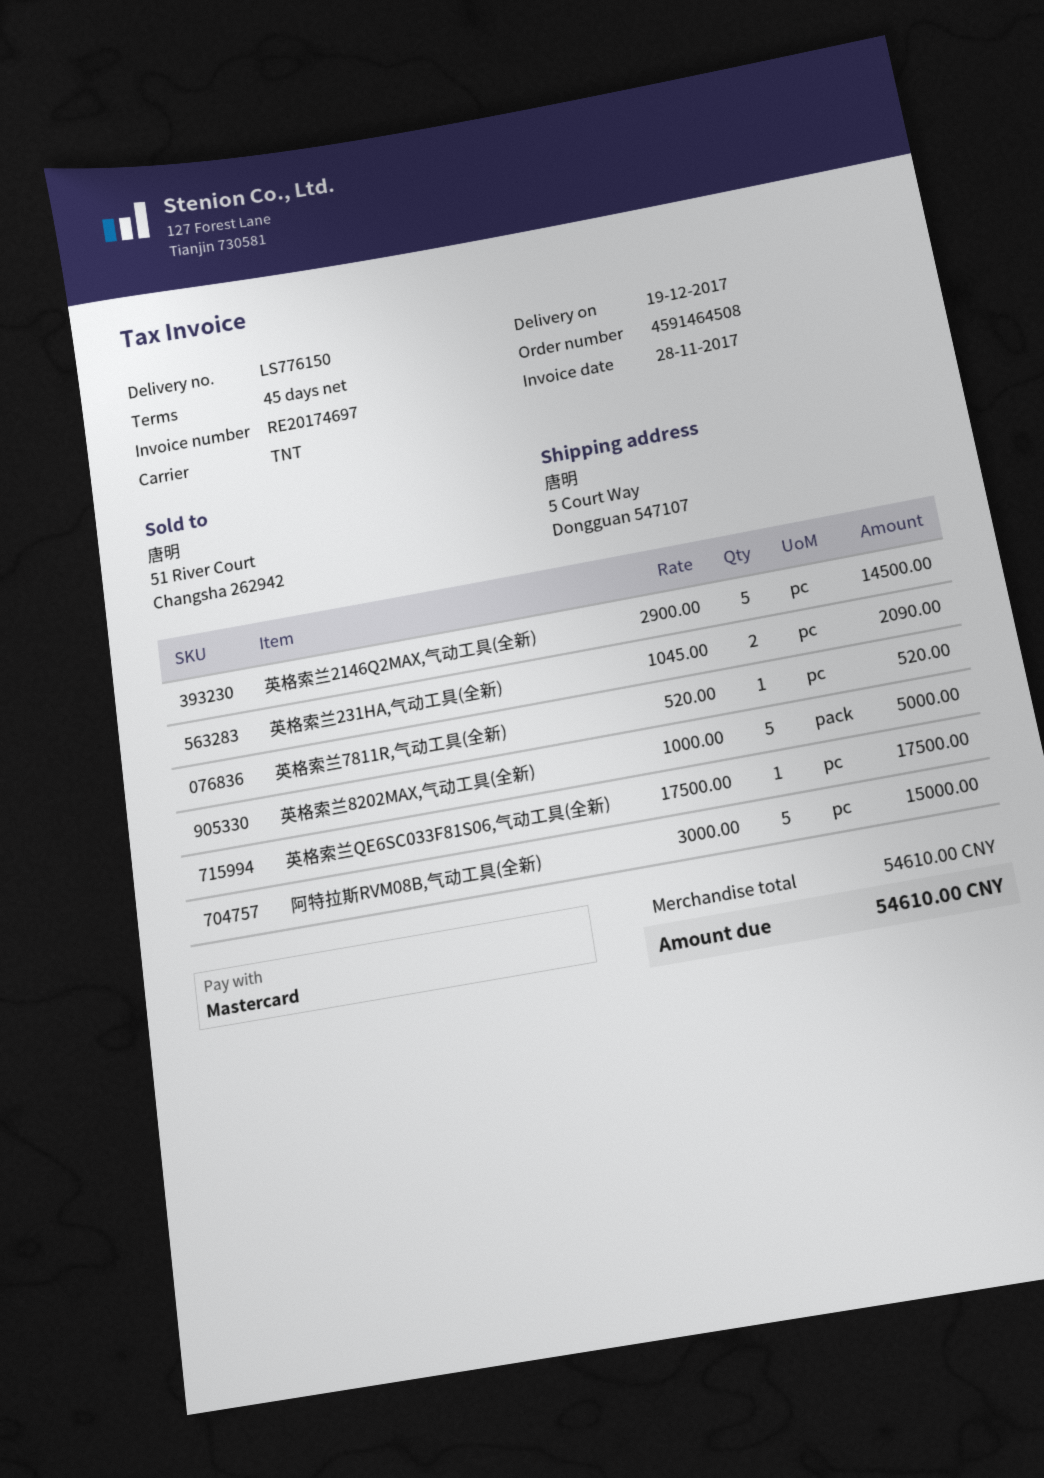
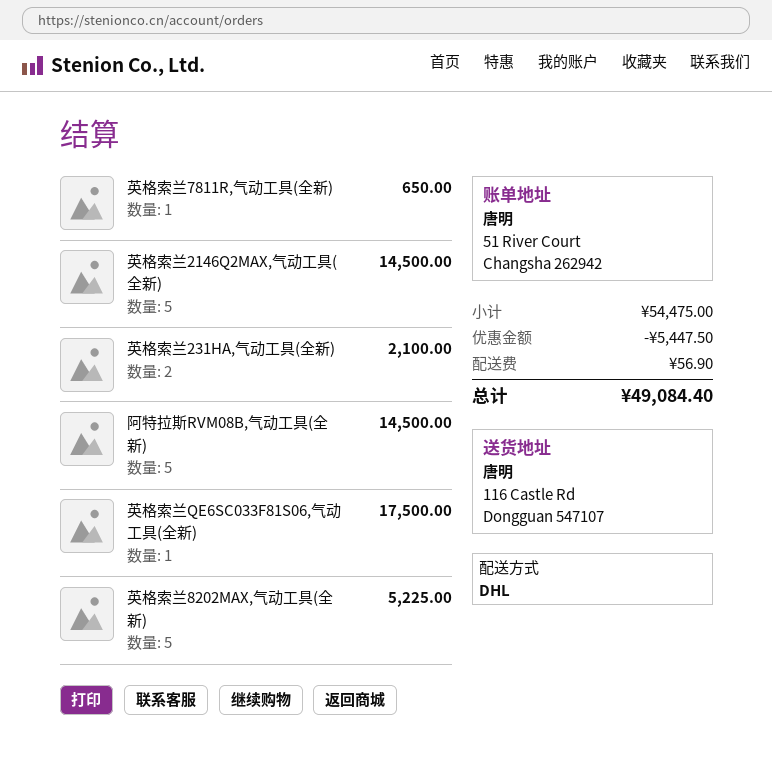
shipping method: TNT -> DHL
ship to: 5 Court Way, Dongguan 547107 -> 116 Castle Rd, Dongguan 547107
英格索兰231HA,气动工具(全新): 2 for 2090.00 -> 2 for 2100.00
英格索兰7811R,气动工具(全新): 1 for 520.00 -> 1 for 650.00
英格索兰8202MAX,气动工具(全新): 5 for 5000.00 -> 5 for 5225.00
阿特拉斯RVM08B,气动工具(全新): 5 for 15000.00 -> 5 for 14500.00
subtotal: 54610.00 -> 54475.00
discount: none -> 5447.50
shipping: none -> 56.90
total: 54610.00 -> 49084.40

